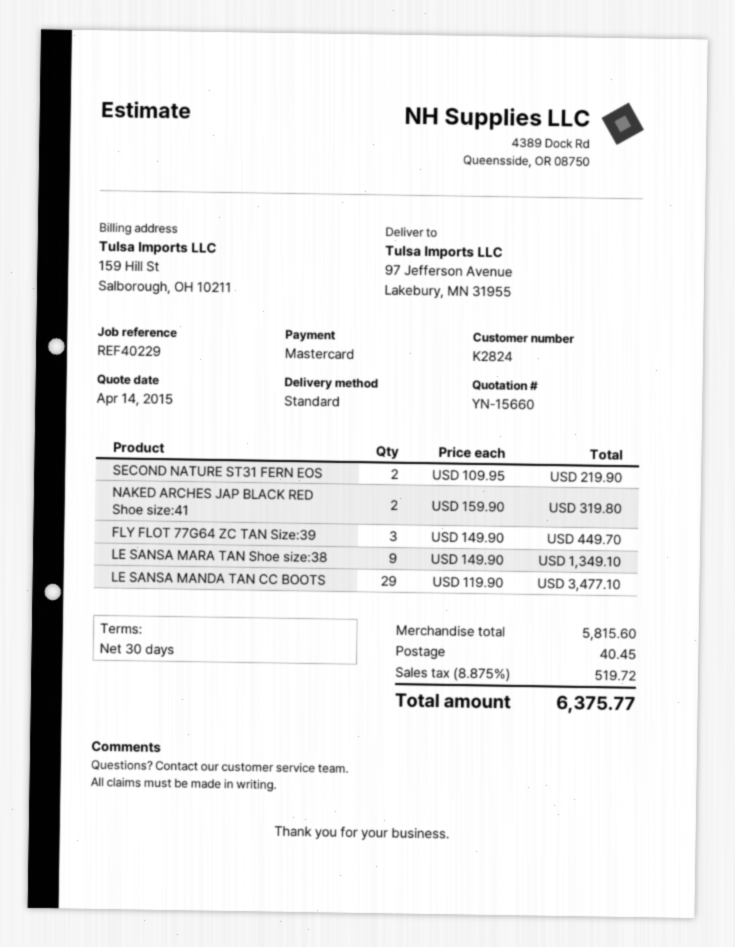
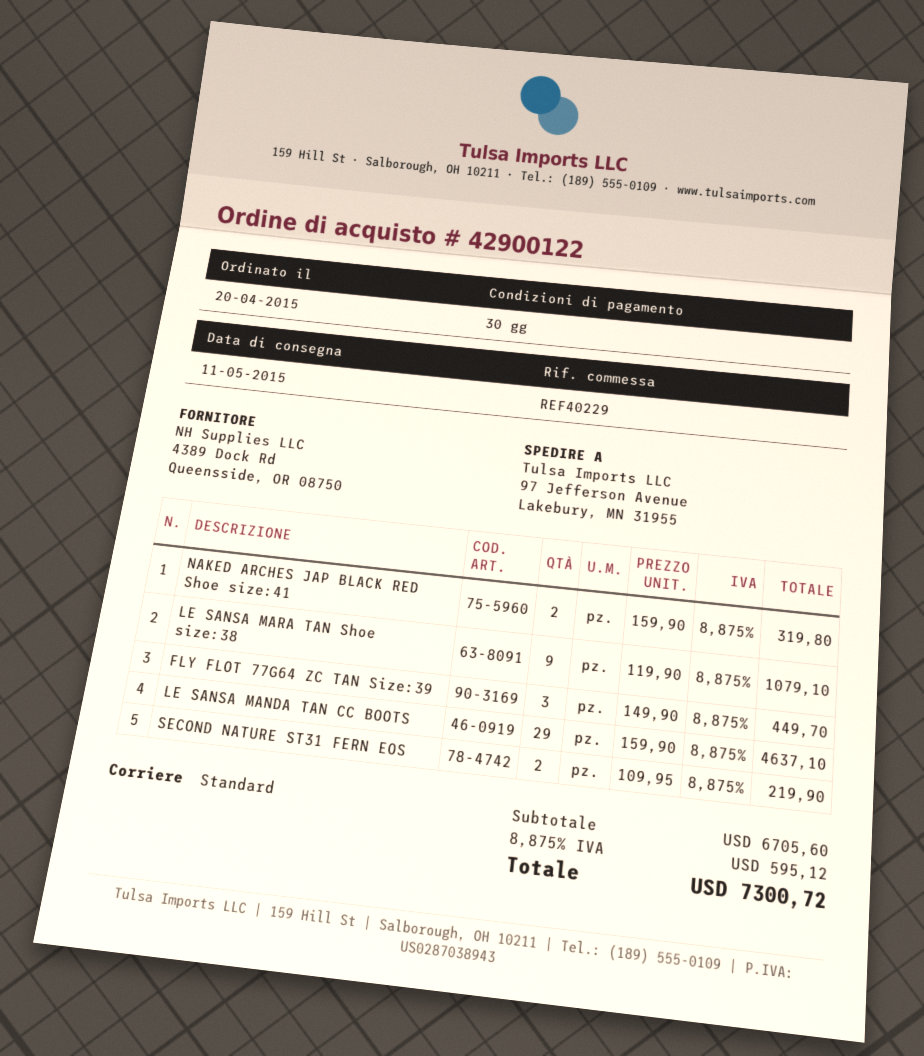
LE SANSA MARA TAN Shoe size:38: 9 x 149.90 = 1349.10 -> 9 x 119.90 = 1079.10
LE SANSA MANDA TAN CC BOOTS: 29 x 119.90 = 3477.10 -> 29 x 159.90 = 4637.10
subtotal: 5815.60 -> 6705.60
shipping: 40.45 -> none
tax: 8.875% = 519.72 -> 8.875% = 595.12
total: 6375.77 -> 7300.72

